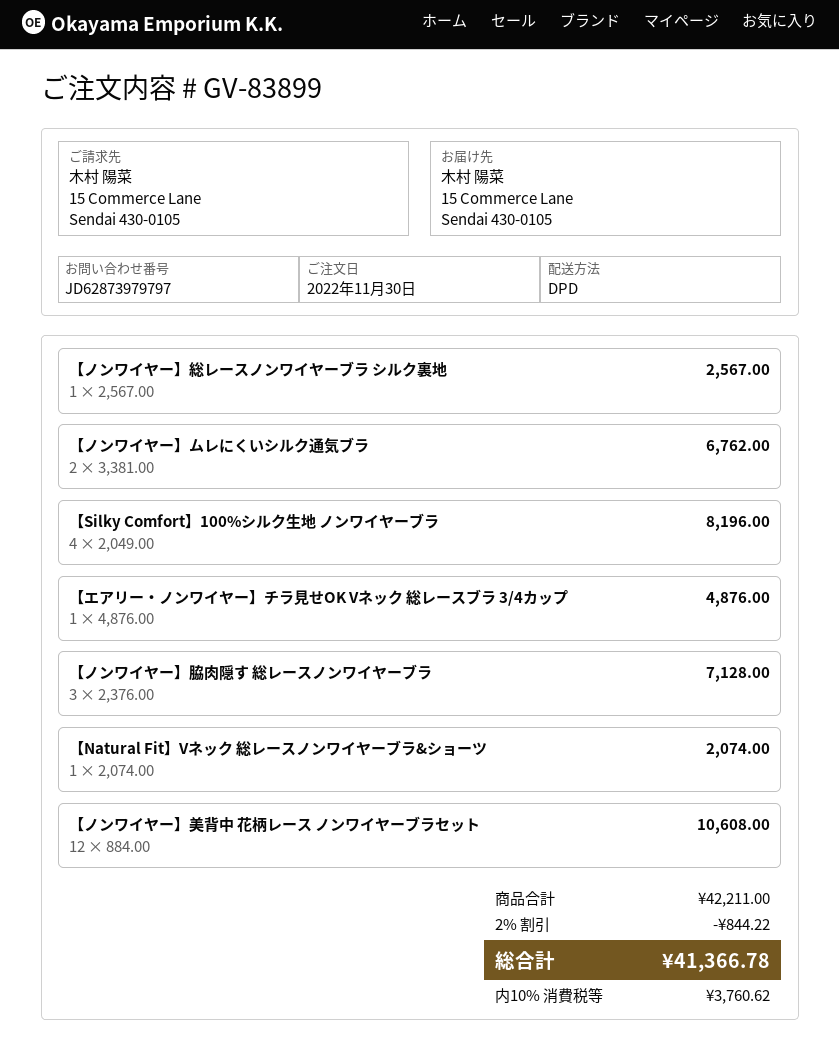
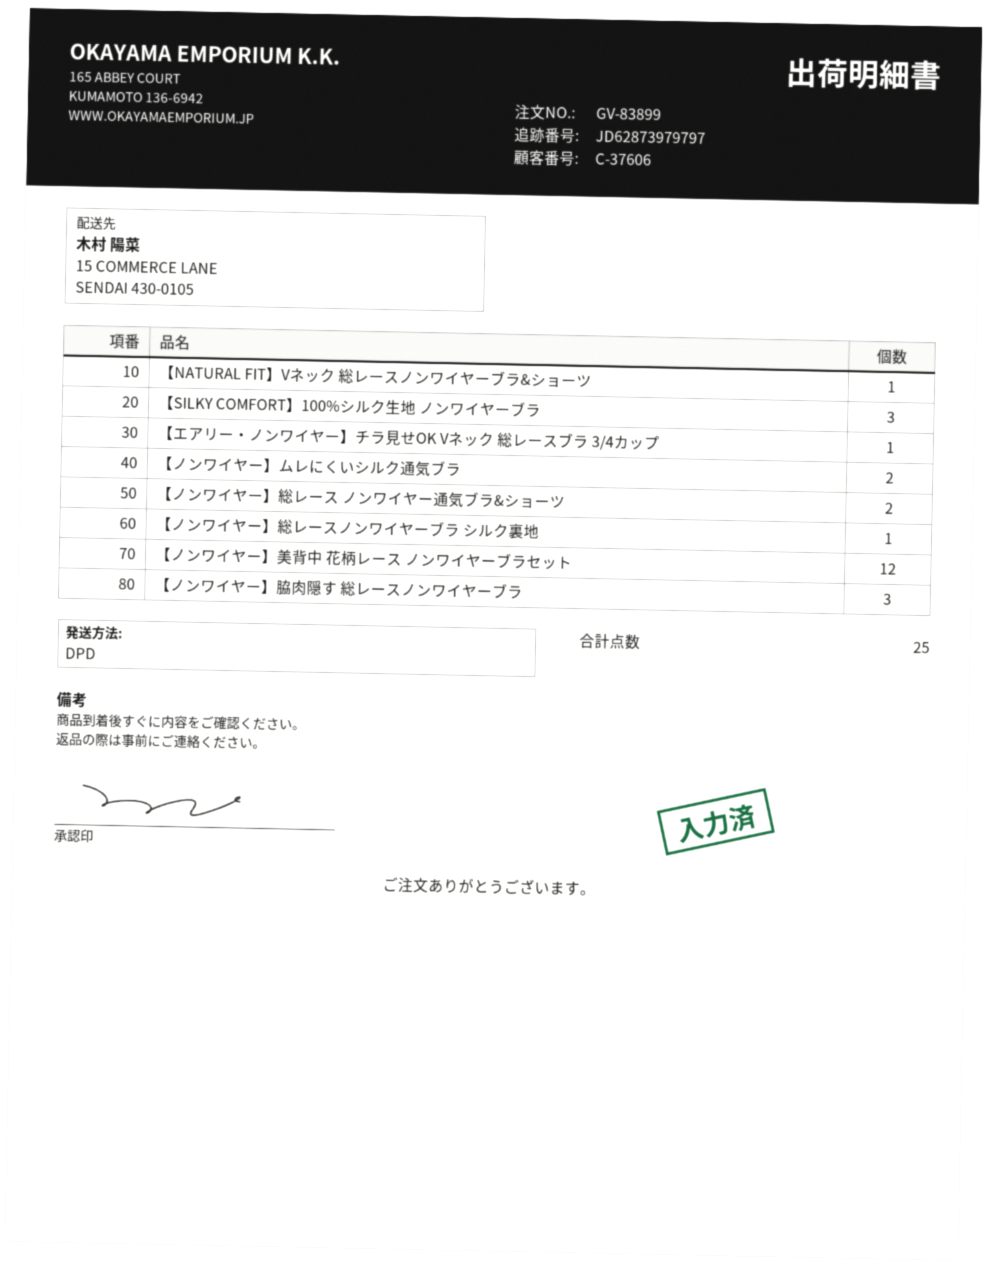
【Silky Comfort】100%シルク生地 ノンワイヤーブラ: 4 -> 3
【ノンワイヤー】総レース ノンワイヤー通気ブラ&ショーツ: none -> 2

